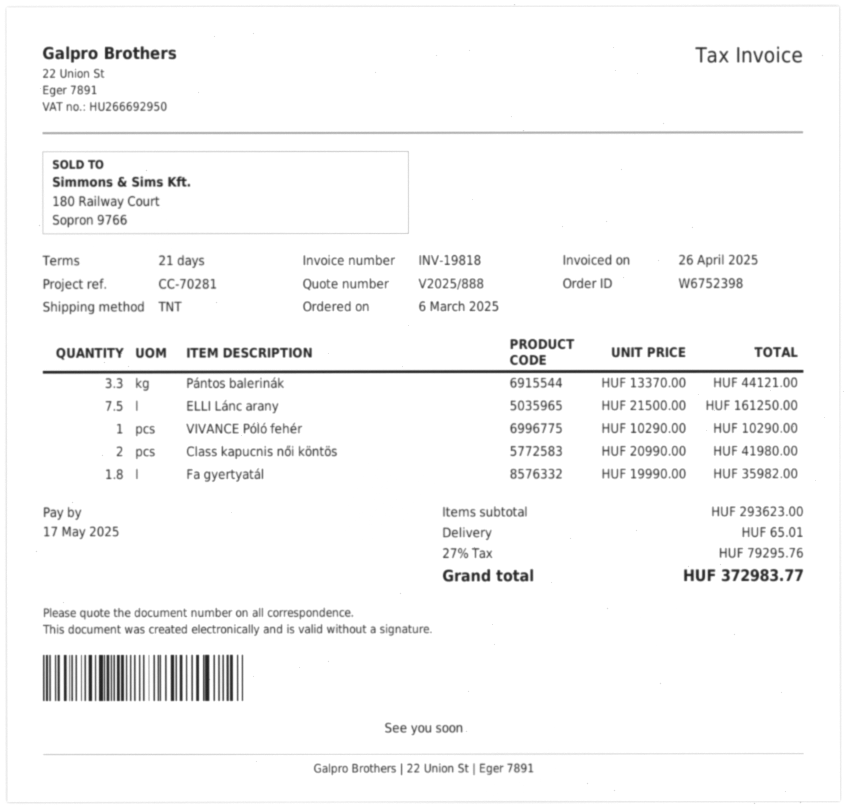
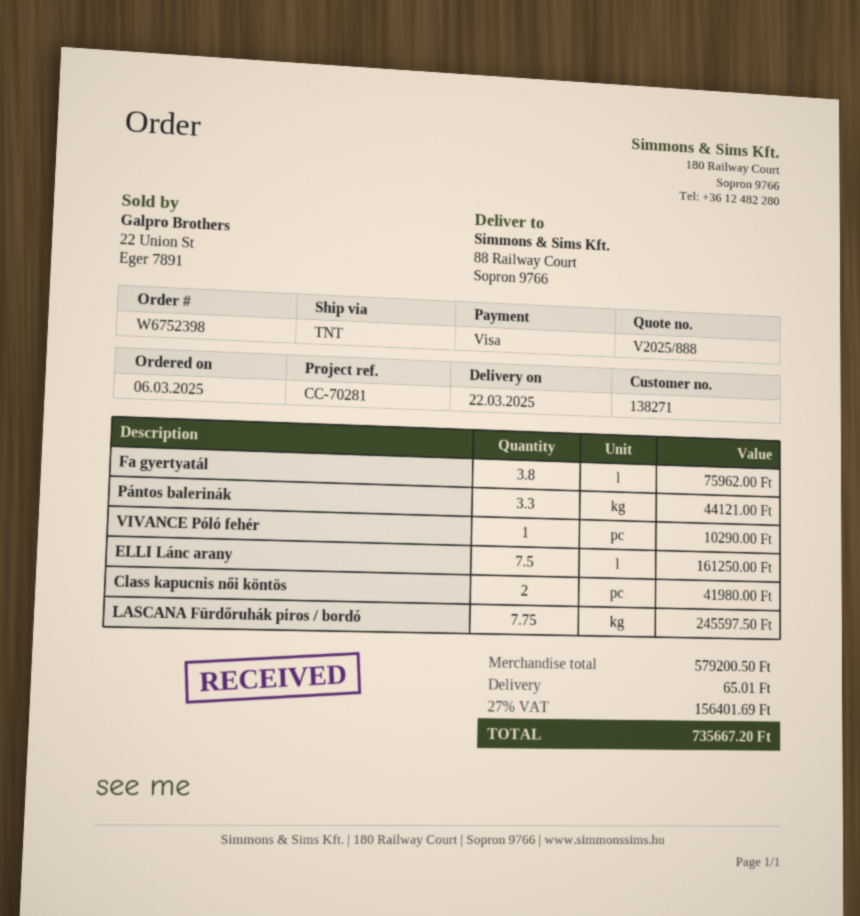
Fa gyertyatál: 1.8 for 35982.00 -> 3.8 for 75962.00
LASCANA Fürdőruhák piros / bordó: none -> 7.75 for 245597.50
subtotal: 293623.00 -> 579200.50
tax: 27% = 79295.76 -> 27% = 156401.69
total: 372983.77 -> 735667.20

